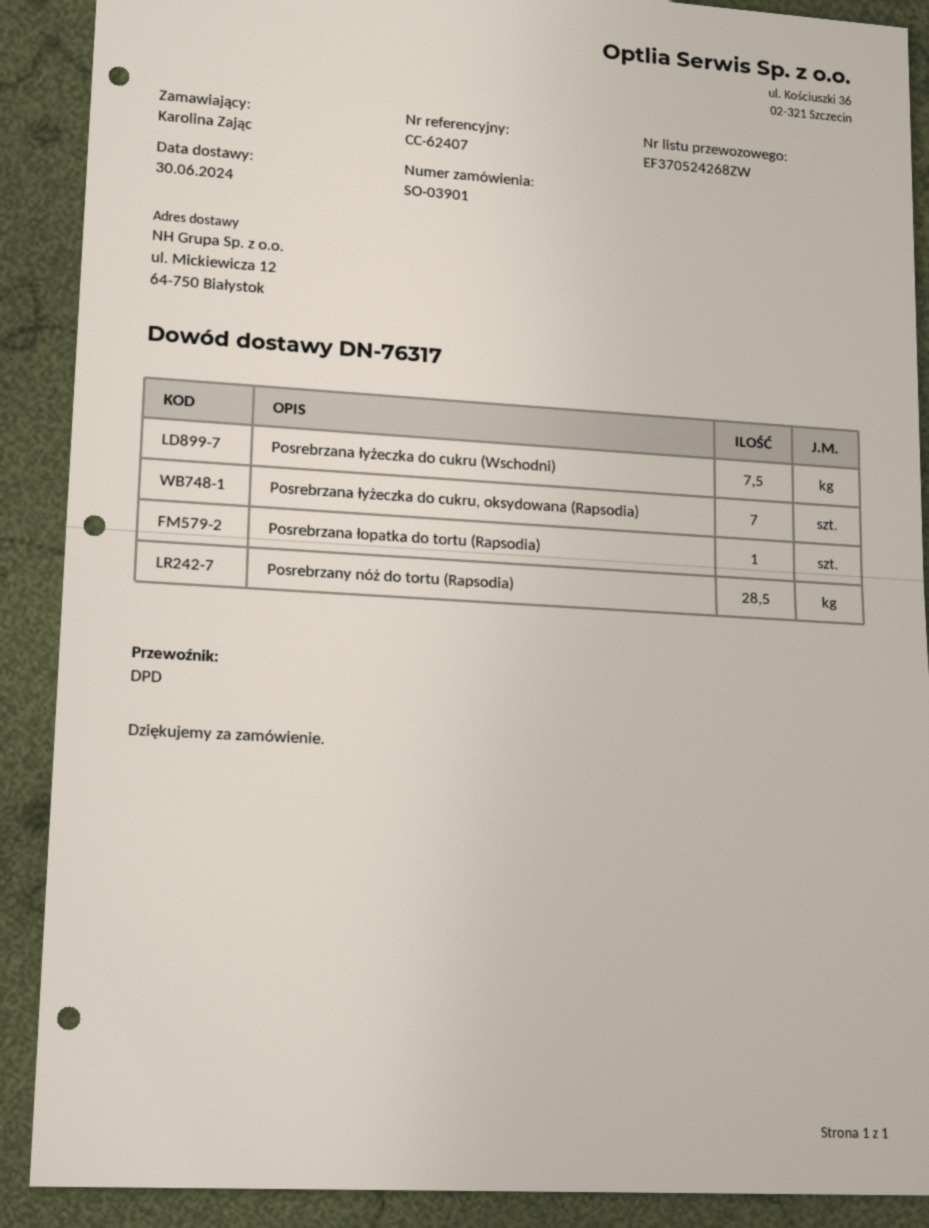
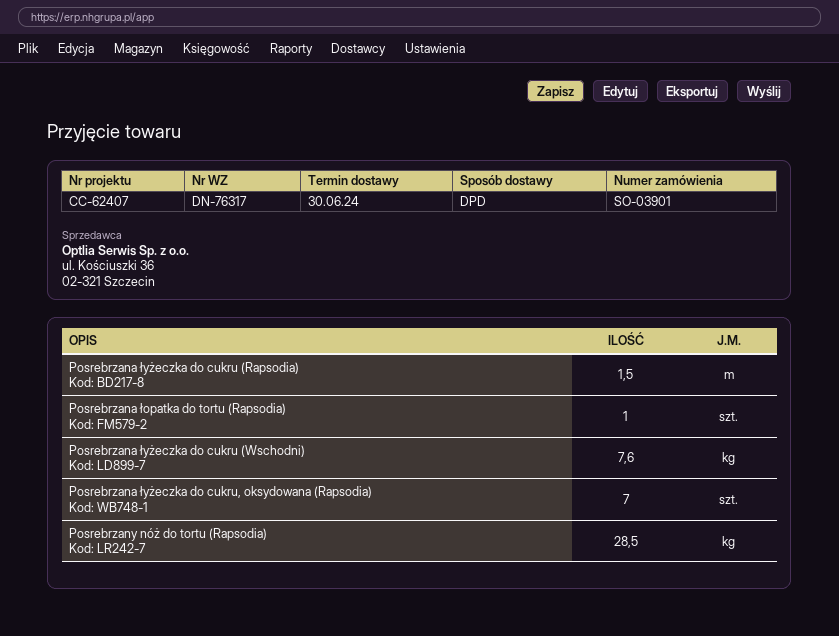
Posrebrzana łyżeczka do cukru (Wschodni): 7.5 -> 7.6
Posrebrzana łyżeczka do cukru (Rapsodia): none -> 1.5

